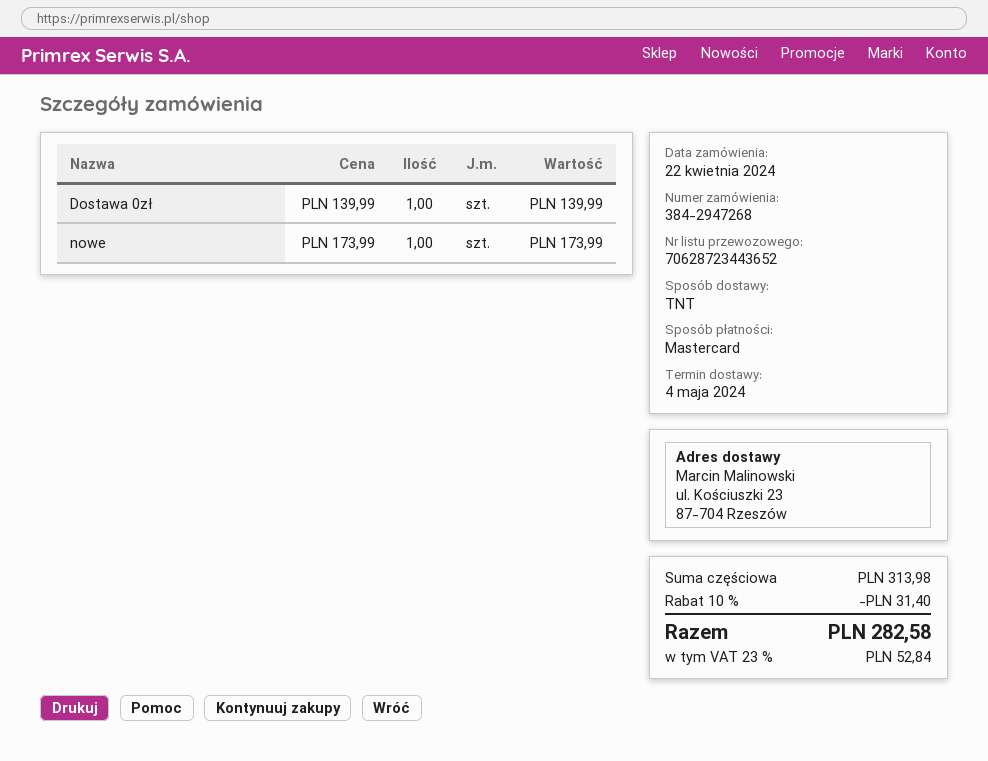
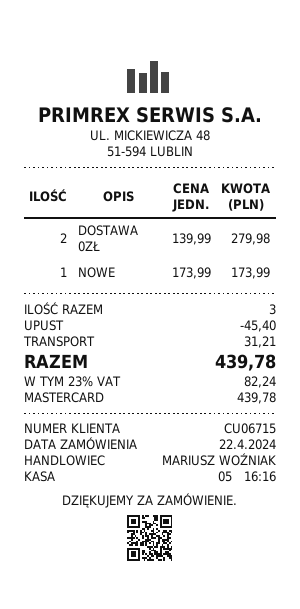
Dostawa 0zł: 1 x 139.99 = 139.99 -> 2 x 139.99 = 279.98
discount: 31.40 -> 45.40
shipping: none -> 31.21
tax: 23% = 52.84 -> 23% = 82.24
total: 282.58 -> 439.78

